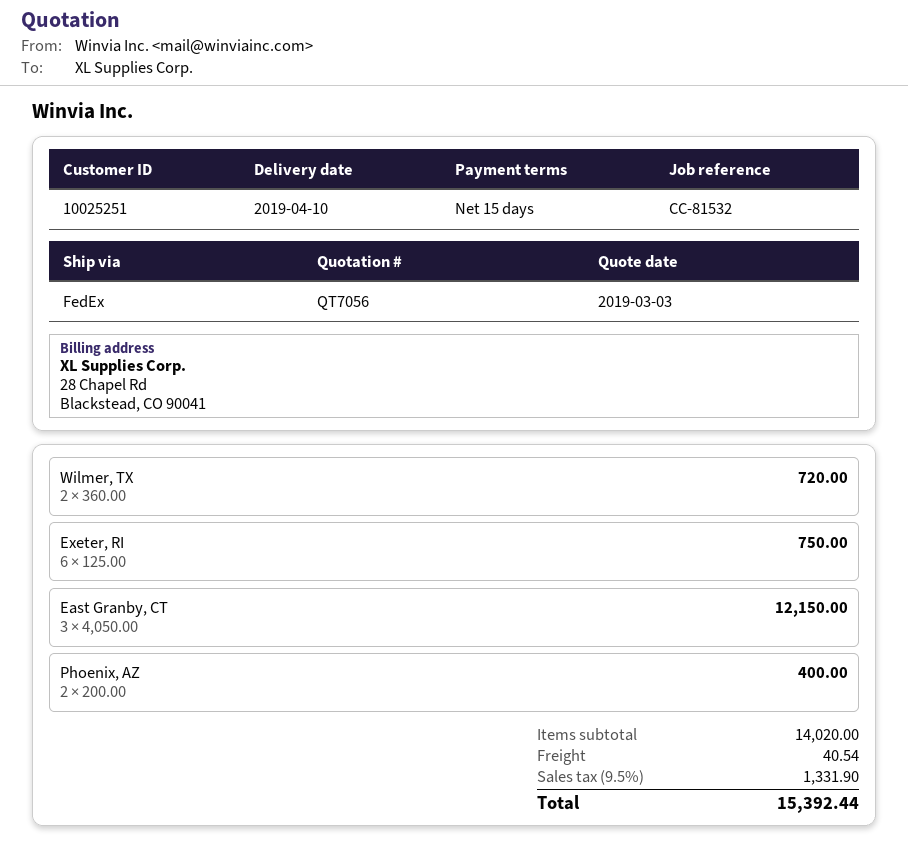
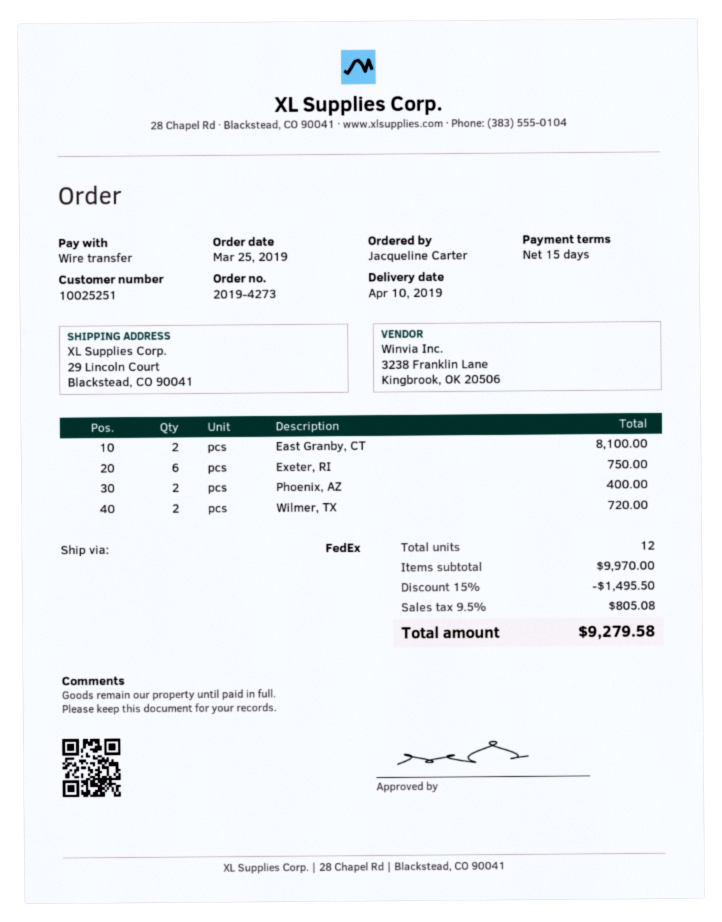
East Granby, CT: 3 for 12150.00 -> 2 for 8100.00
subtotal: 14020.00 -> 9970.00
discount: none -> 15% = 1495.50
shipping: 40.54 -> none
tax: 9.5% = 1331.90 -> 9.5% = 805.08
total: 15392.44 -> 9279.58

